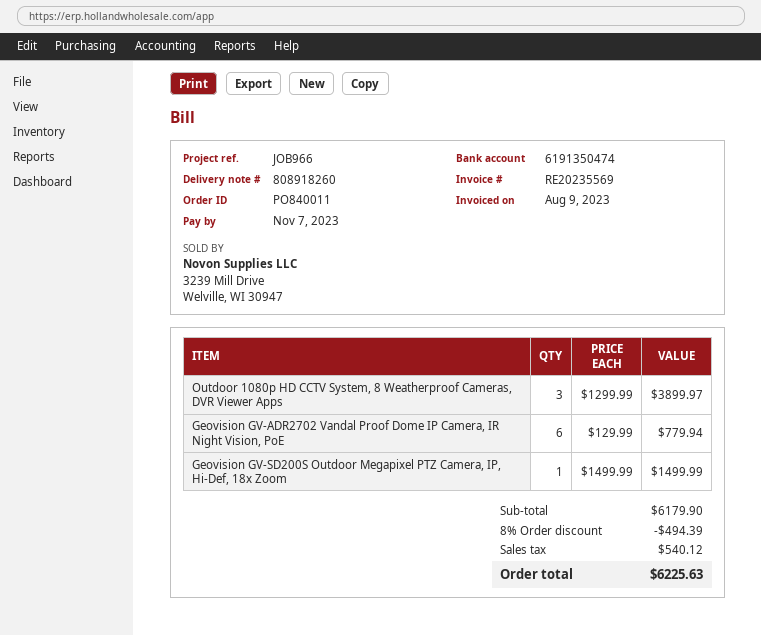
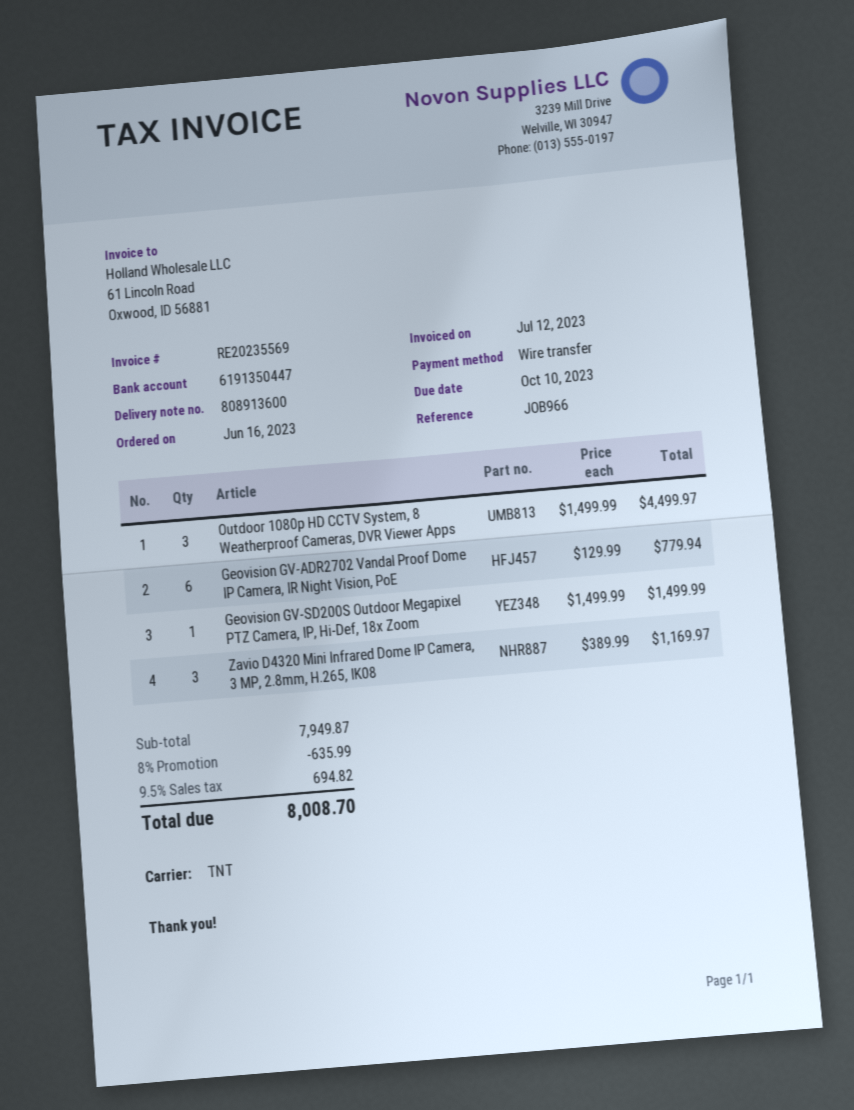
delivery note number: 808918260 -> 808913600
invoice date: 2023-08-09 -> 2023-07-12
due date: 2023-11-07 -> 2023-10-10
bank account: 6191350474 -> 6191350447
Outdoor 1080p HD CCTV System, 8 Weatherproof Cameras, DVR Viewer Apps: 3 x 1299.99 = 3899.97 -> 3 x 1499.99 = 4499.97
Zavio D4320 Mini Infrared Dome IP Camera, 3 MP, 2.8mm, H.265, IK08: none -> 3 x 389.99 = 1169.97
subtotal: 6179.90 -> 7949.87
discount: 8% = 494.39 -> 8% = 635.99
tax: 540.12 -> 694.82
total: 6225.63 -> 8008.70

